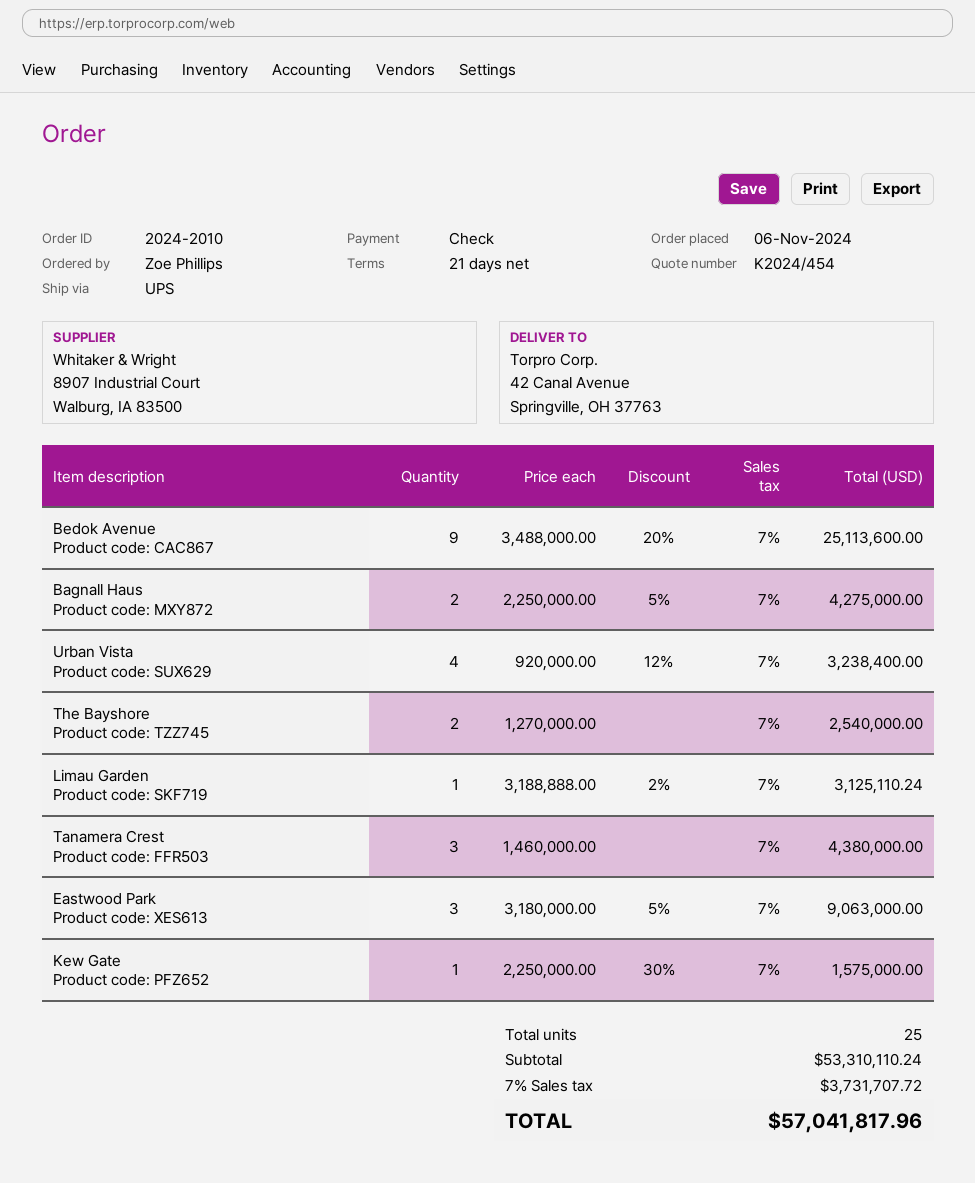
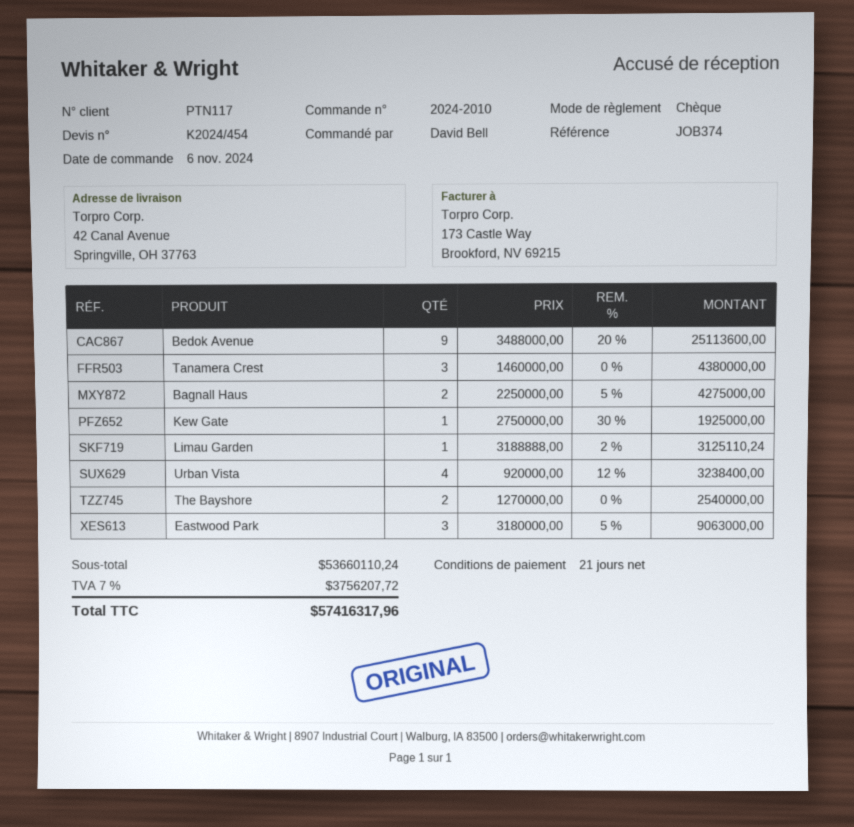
ordered by: Zoe Phillips -> David Bell
Kew Gate: 1 x 2250000.00 - 30% = 1575000.00 -> 1 x 2750000.00 - 30% = 1925000.00
subtotal: 53310110.24 -> 53660110.24
tax: 7% = 3731707.72 -> 7% = 3756207.72
total: 57041817.96 -> 57416317.96

